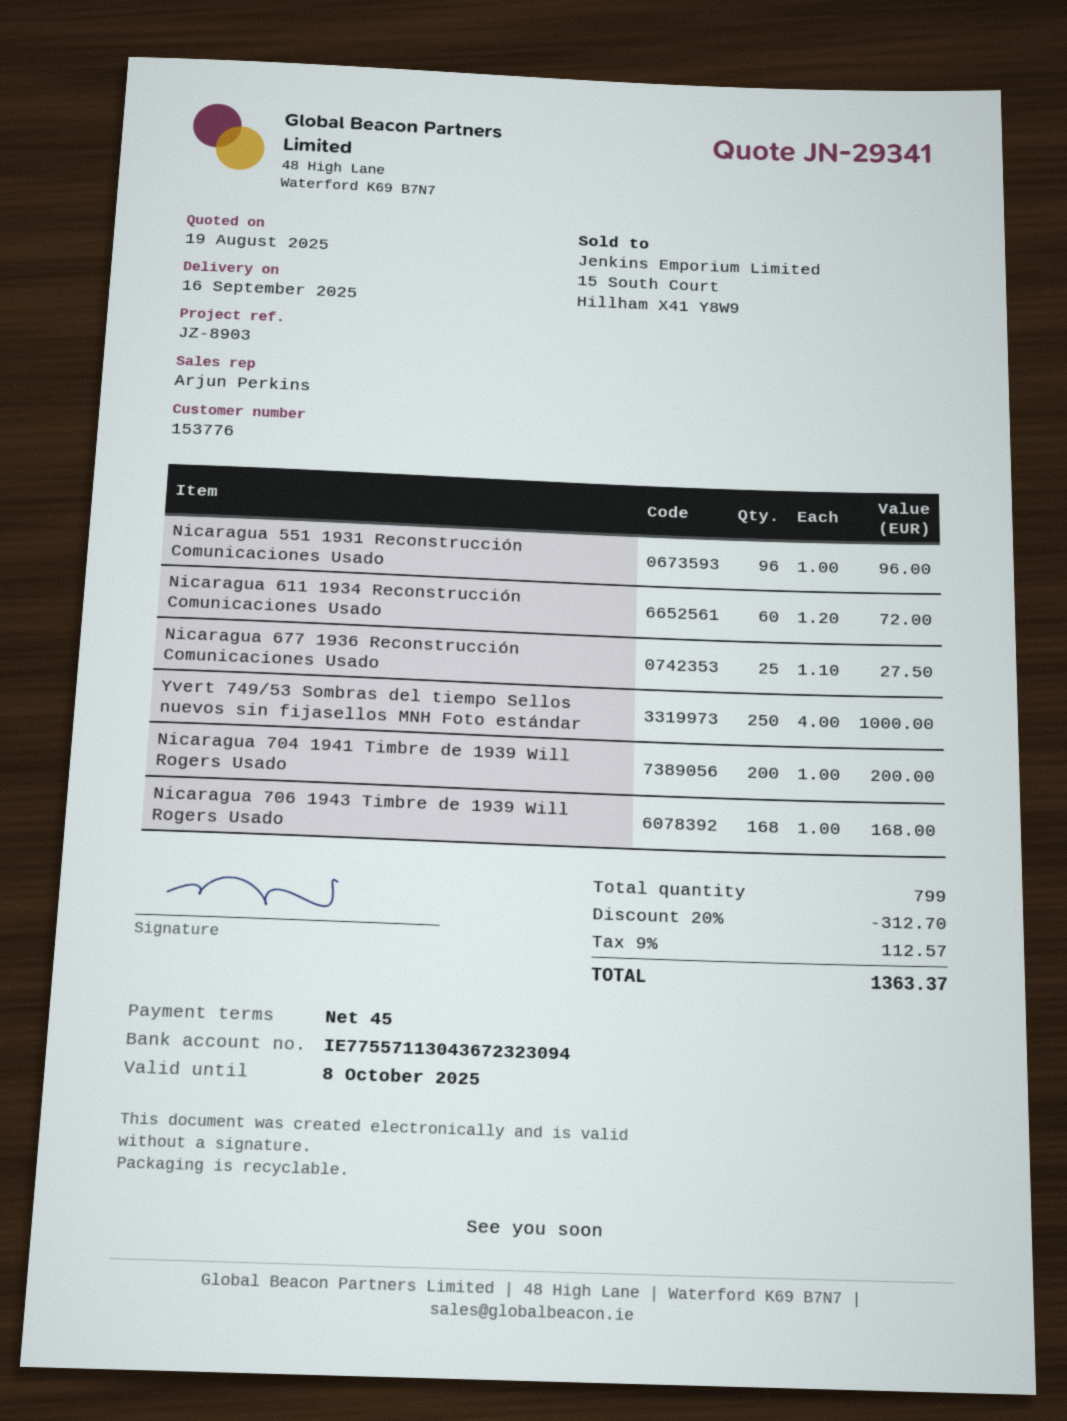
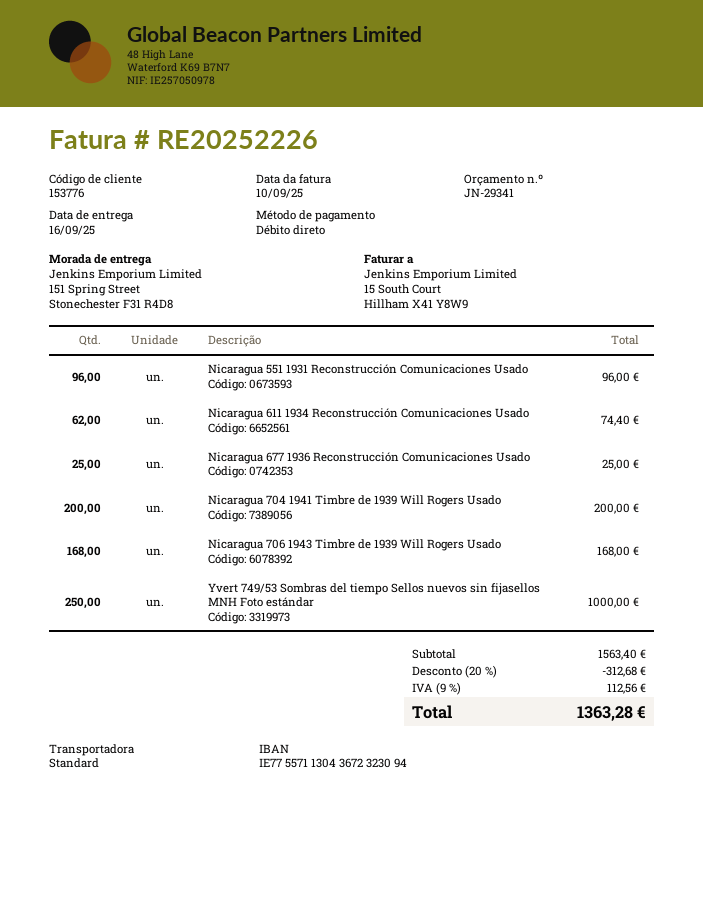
Nicaragua 611 1934 Reconstrucción Comunicaciones Usado: 60 for 72.00 -> 62 for 74.40
Nicaragua 677 1936 Reconstrucción Comunicaciones Usado: 25 for 27.50 -> 25 for 25.00
discount: 20% = 312.70 -> 20% = 312.68
tax: 9% = 112.57 -> 9% = 112.56
total: 1363.37 -> 1363.28

